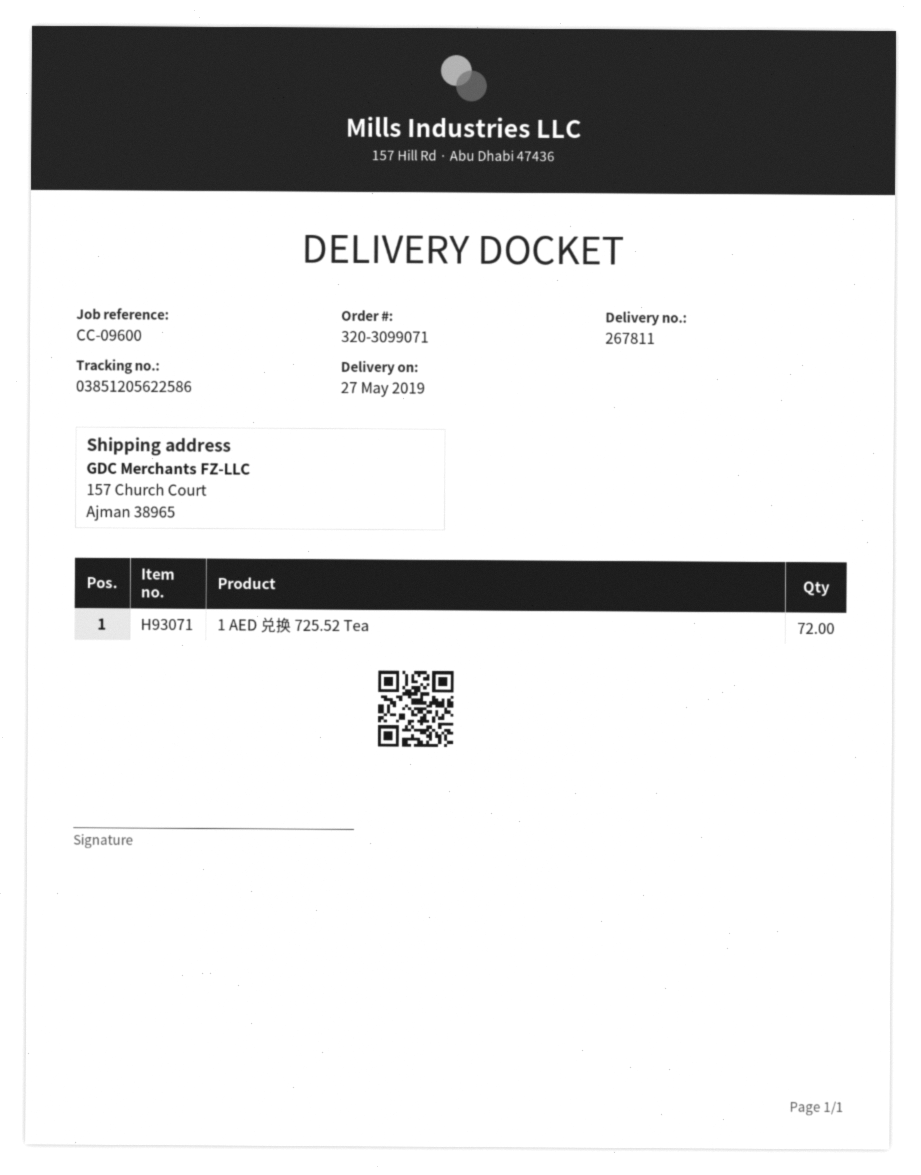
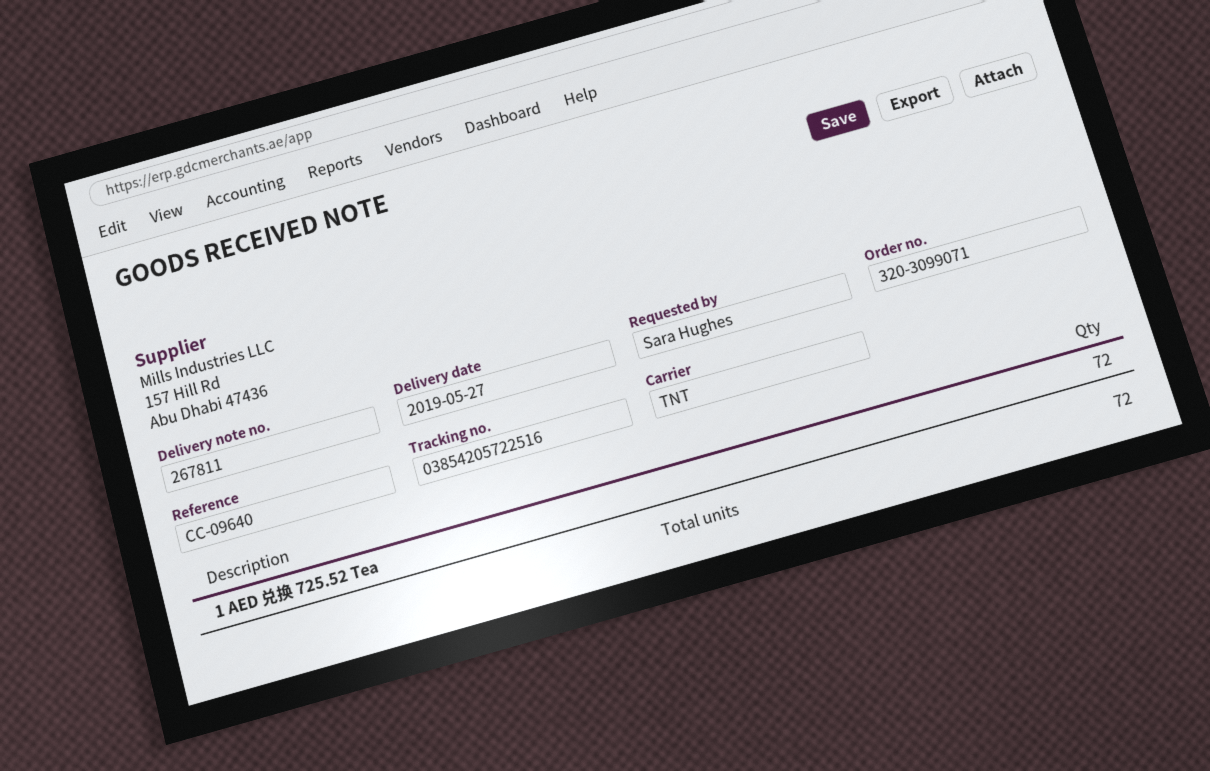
reference: CC-09600 -> CC-09640
tracking number: 03851205622586 -> 03854205722516

